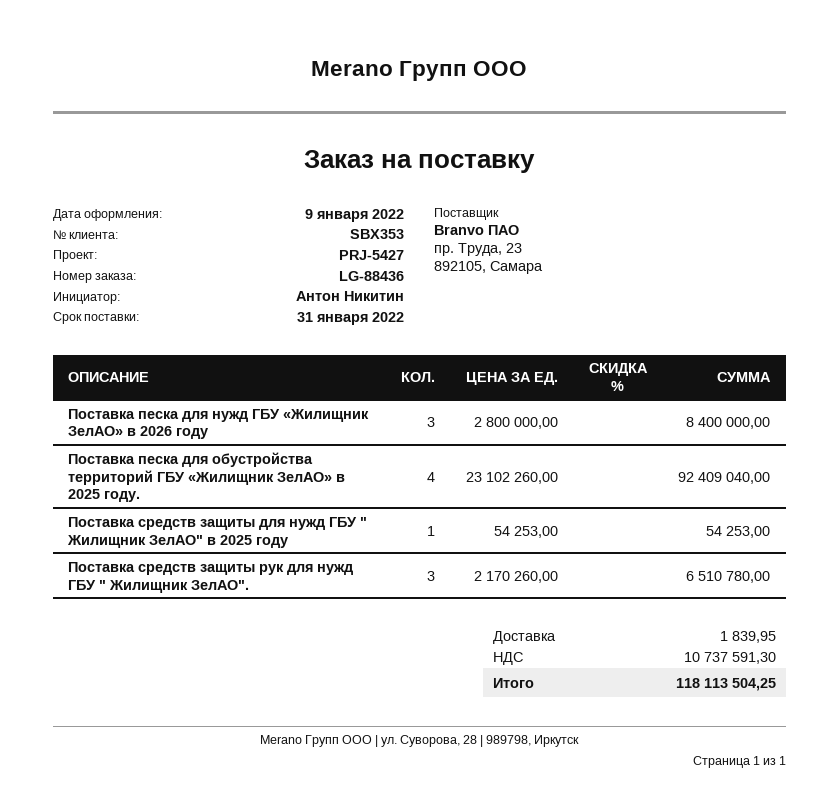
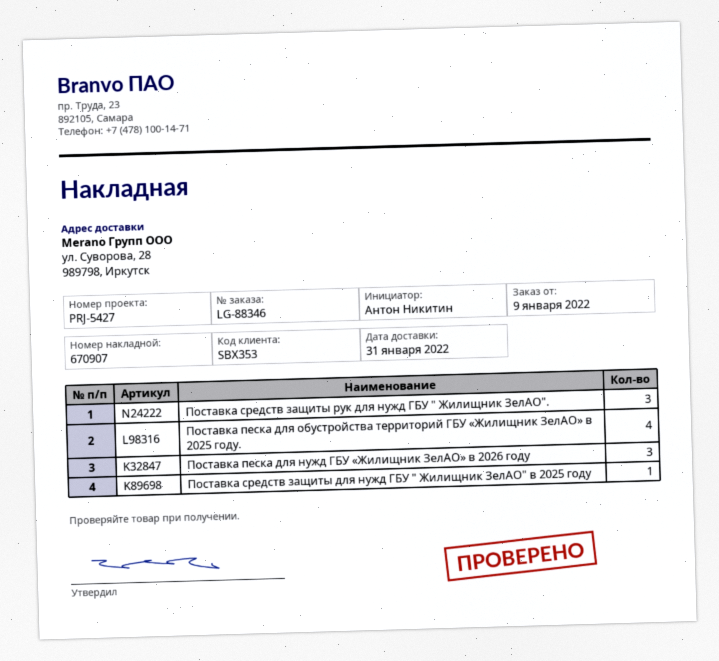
order number: LG-88436 -> LG-88346

